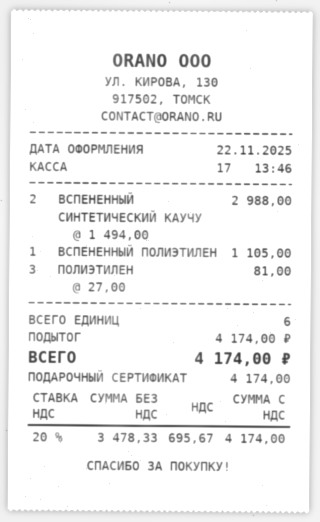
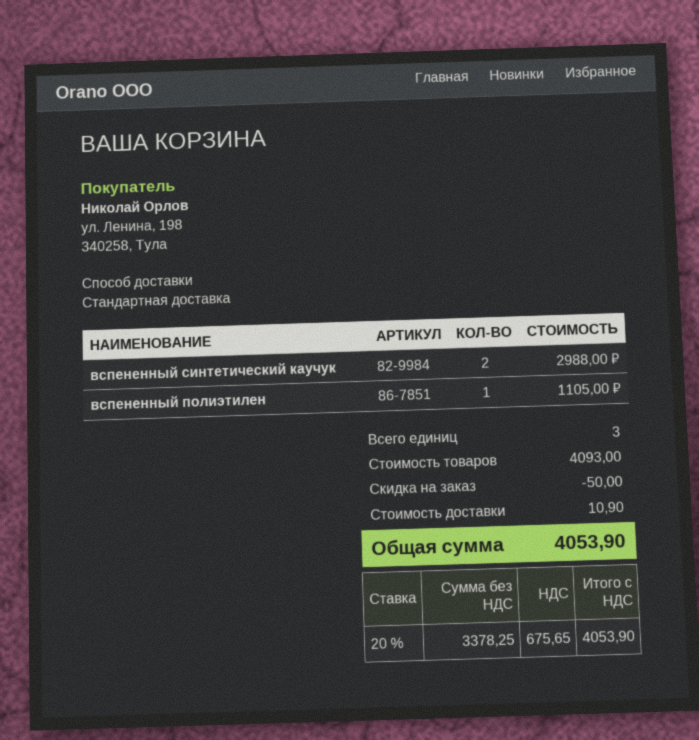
ПОЛИЭТИЛЕН: 3 for 81.00 -> none
total quantity: 6 -> 3
subtotal: 4174.00 -> 4093.00
discount: none -> 50.00
shipping: none -> 10.90
net: 3478.33 -> 3378.25
tax: 20% = 695.67 -> 20% = 675.65
total: 4174.00 -> 4053.90

